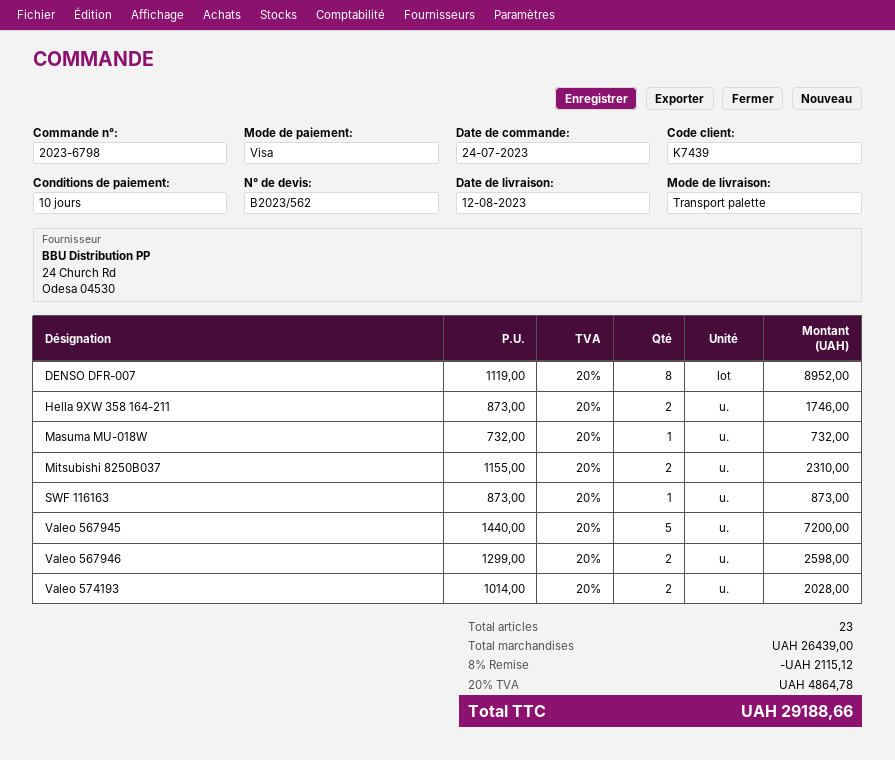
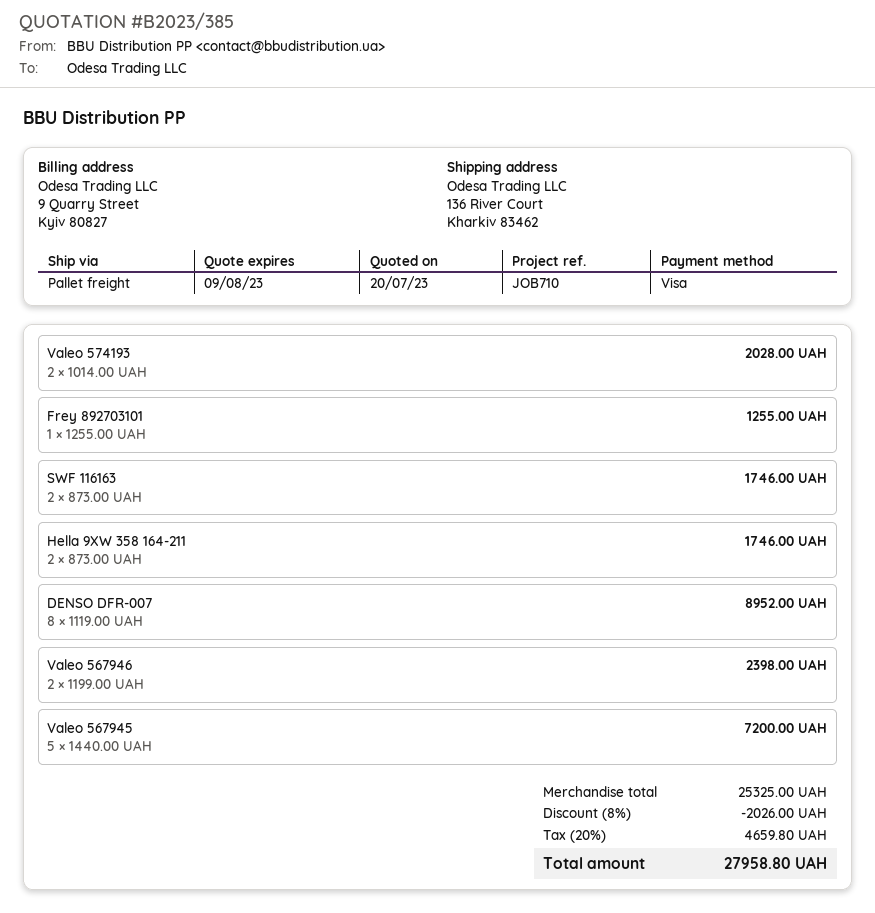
quote number: B2023/562 -> B2023/385
Masuma MU-018W: 1 x 732.00 = 732.00 -> none
Mitsubishi 8250B037: 2 x 1155.00 = 2310.00 -> none
SWF 116163: 1 x 873.00 = 873.00 -> 2 x 873.00 = 1746.00
Valeo 567946: 2 x 1299.00 = 2598.00 -> 2 x 1199.00 = 2398.00
Frey 892703101: none -> 1 x 1255.00 = 1255.00
subtotal: 26439.00 -> 25325.00
discount: 8% = 2115.12 -> 8% = 2026.00
tax: 20% = 4864.78 -> 20% = 4659.80
total: 29188.66 -> 27958.80

